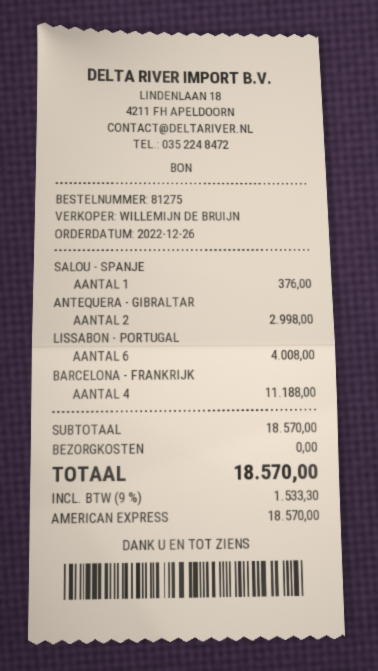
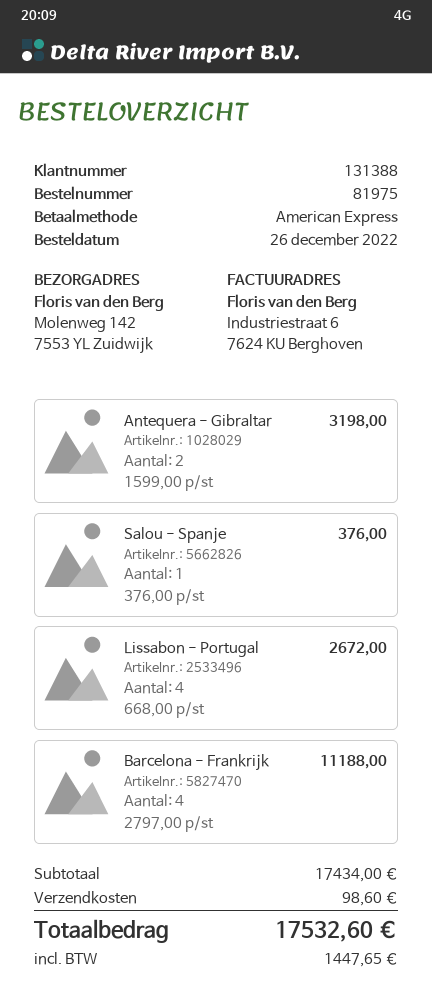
order number: 81275 -> 81975
ANTEQUERA - GIBRALTAR: 2 for 2998.00 -> 2 for 3198.00
LISSABON - PORTUGAL: 6 for 4008.00 -> 4 for 2672.00
subtotal: 18570.00 -> 17434.00
shipping: 0.00 -> 98.60
tax: 1533.30 -> 1447.65
total: 18570.00 -> 17532.60

